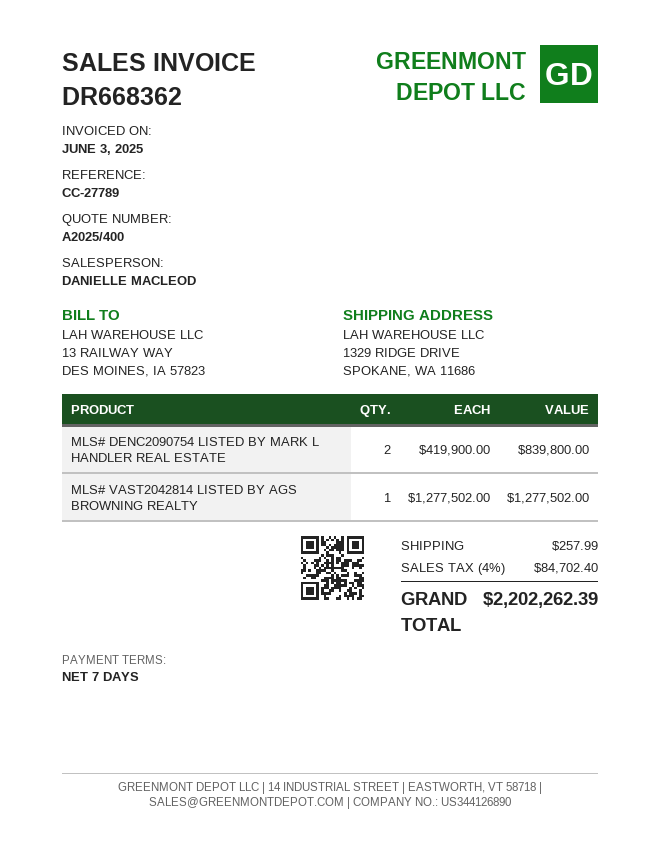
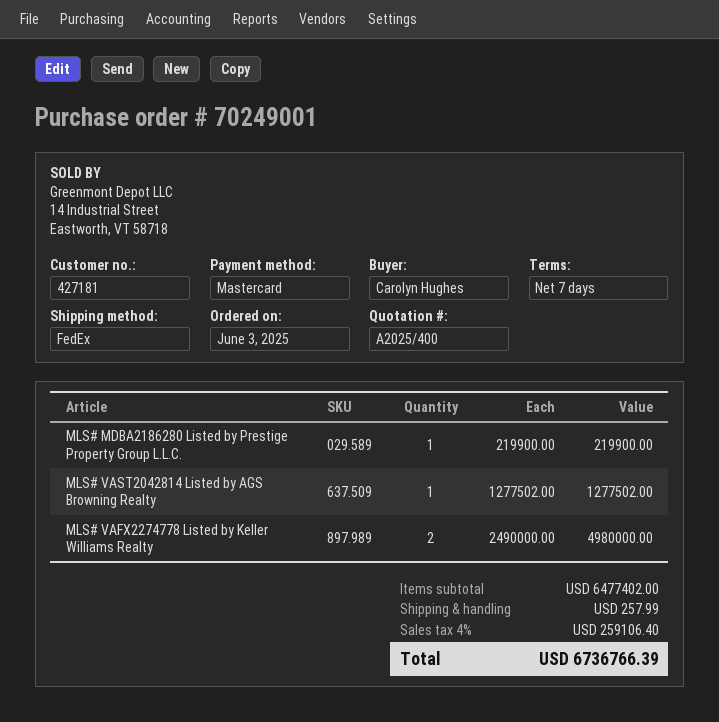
MLS# DENC2090754 LISTED BY MARK L HANDLER REAL ESTATE: 2 x 419900.00 = 839800.00 -> none
MLS# MDBA2186280 Listed by Prestige Property Group L.L.C.: none -> 1 x 219900.00 = 219900.00
MLS# VAFX2274778 Listed by Keller Williams Realty: none -> 2 x 2490000.00 = 4980000.00
tax: 4% = 84702.40 -> 4% = 259106.40
total: 2202262.39 -> 6736766.39

